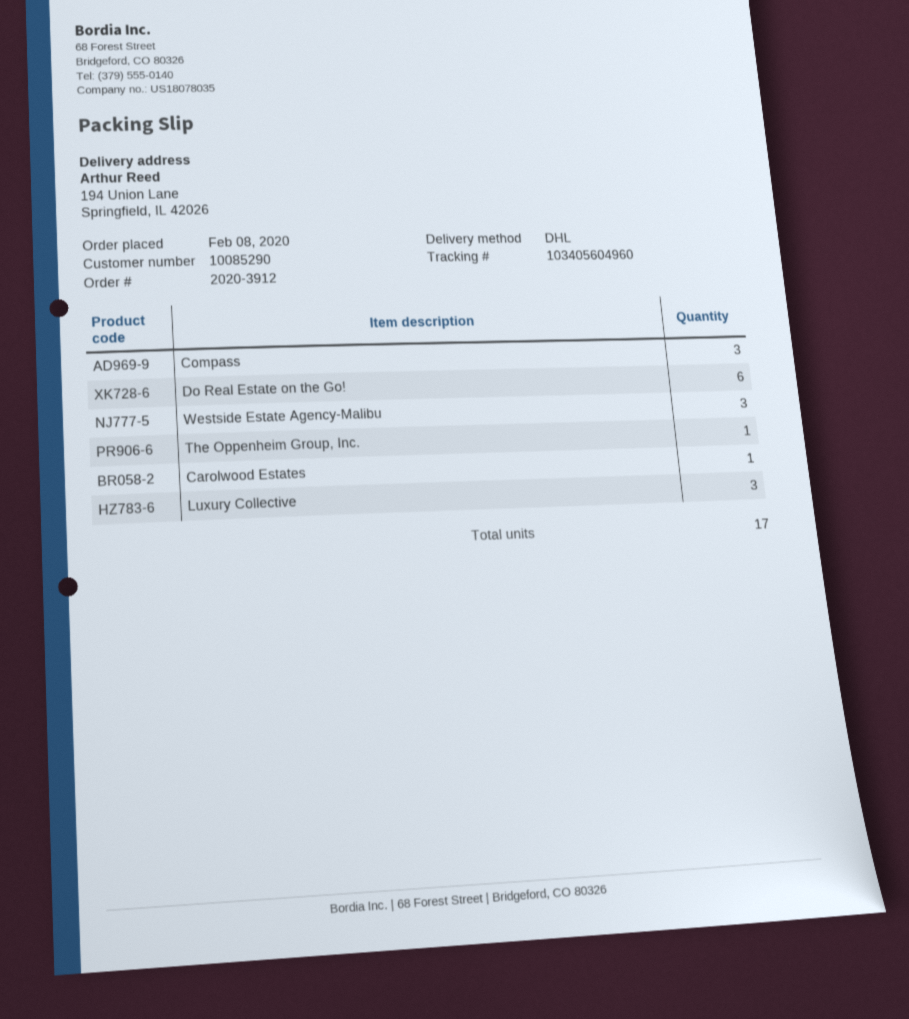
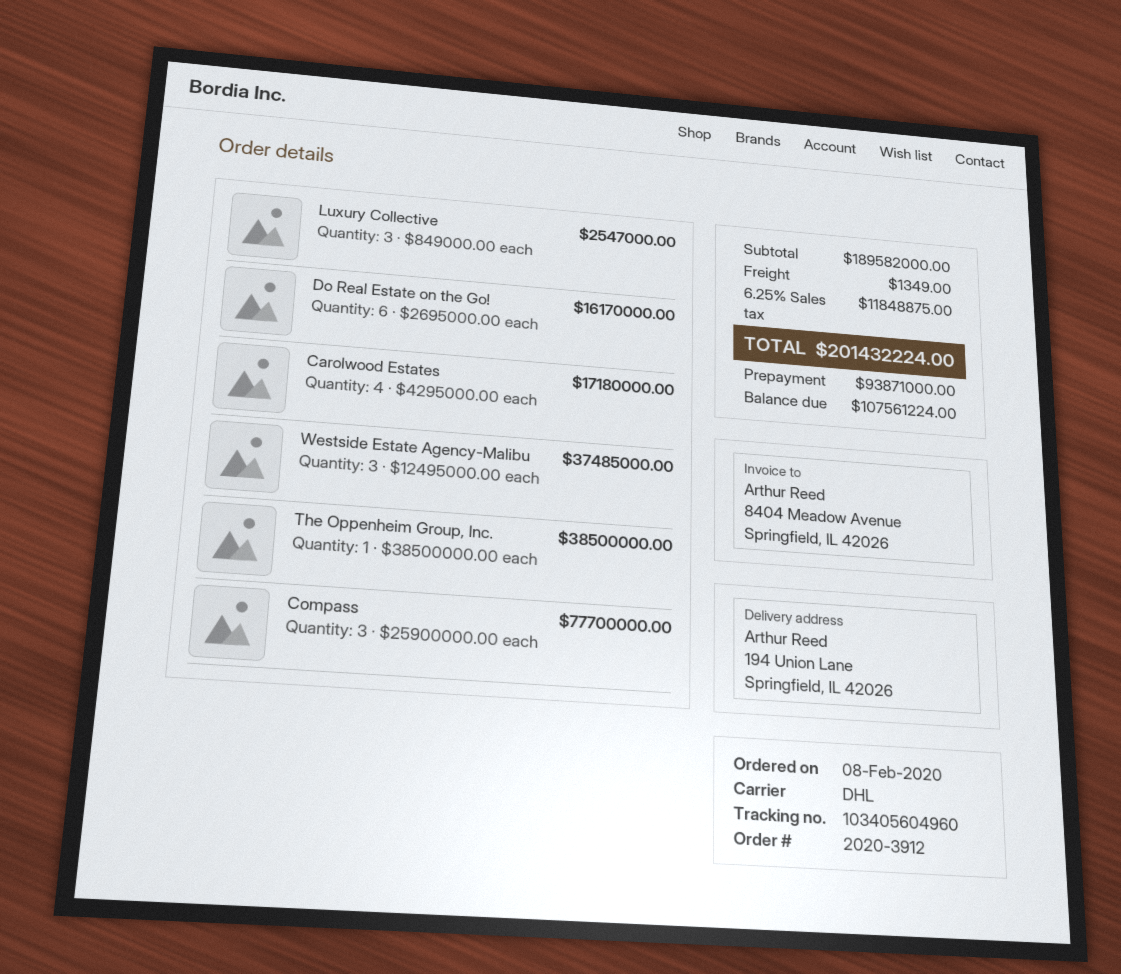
Carolwood Estates: 1 -> 4

